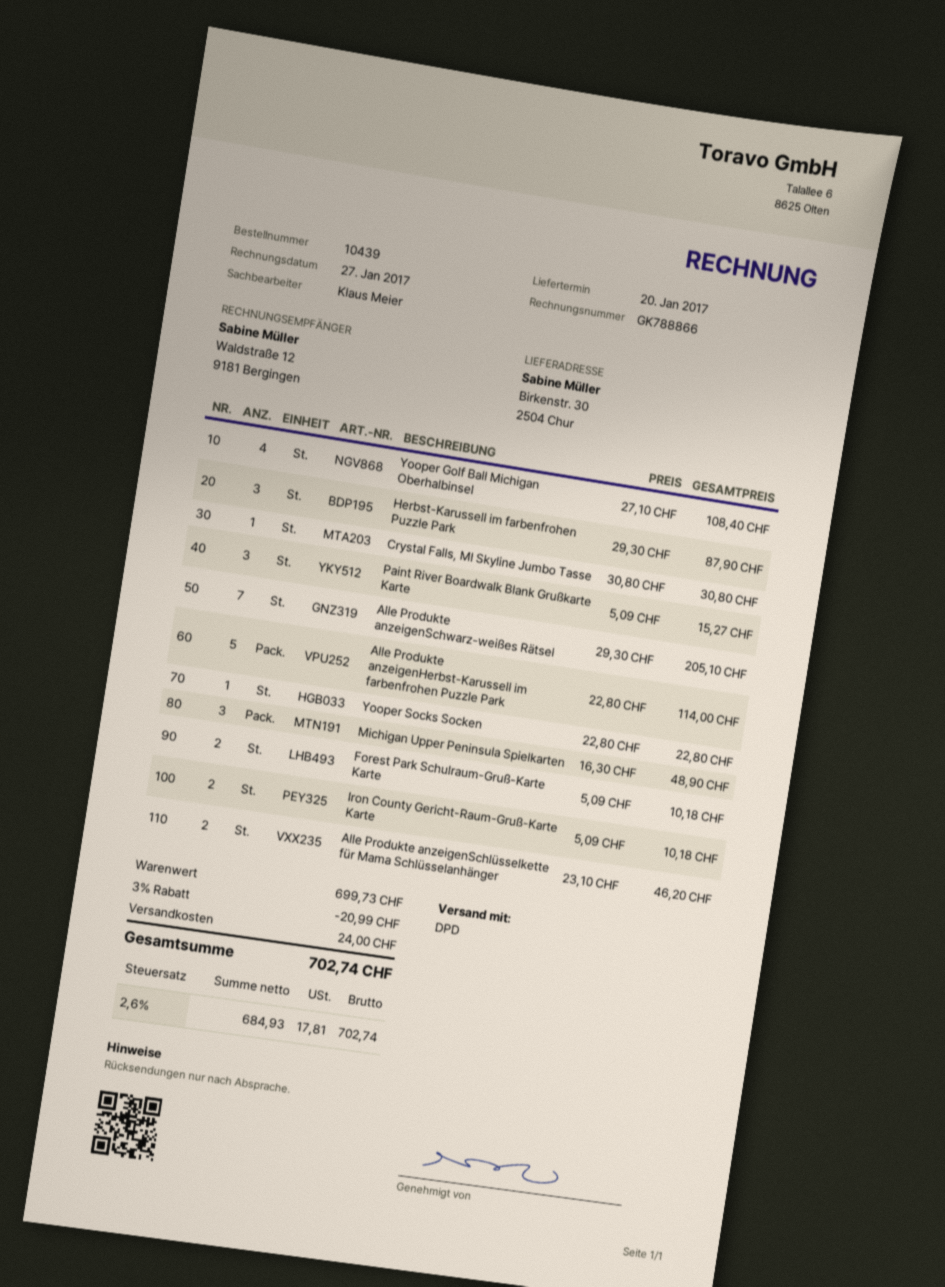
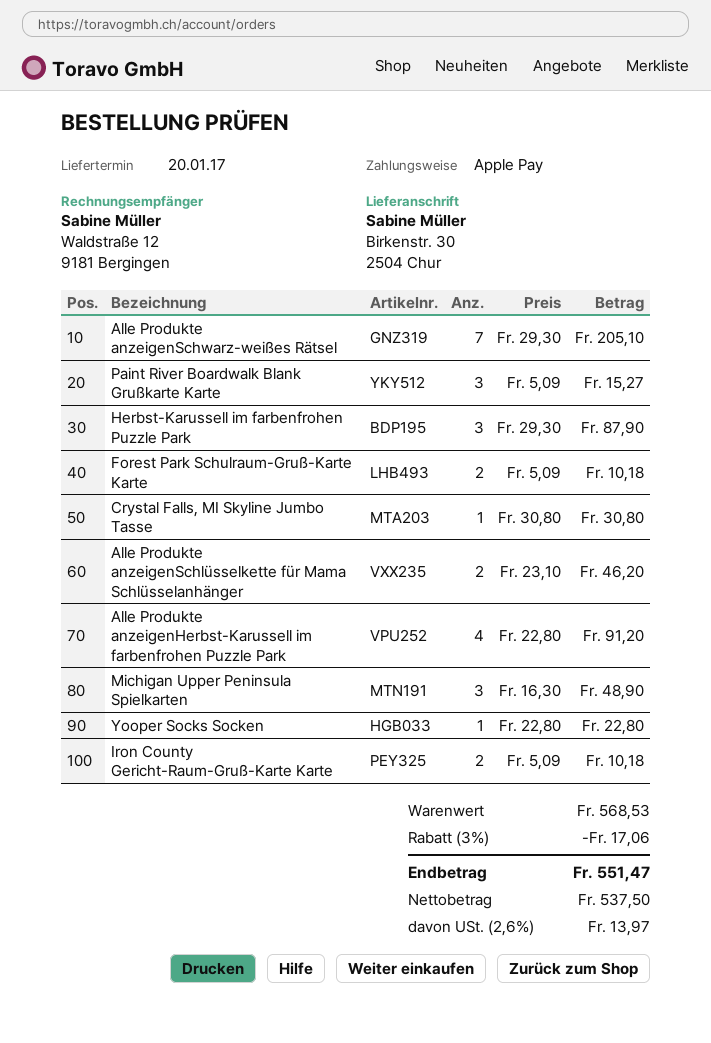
Yooper Golf Ball Michigan Oberhalbinsel: 4 x 27.10 = 108.40 -> none
Alle Produkte anzeigenHerbst-Karussell im farbenfrohen Puzzle Park: 5 x 22.80 = 114.00 -> 4 x 22.80 = 91.20
subtotal: 699.73 -> 568.53
discount: 3% = 20.99 -> 3% = 17.06
shipping: 24.00 -> none
net: 684.93 -> 537.50
tax: 2.6% = 17.81 -> 2.6% = 13.97
total: 702.74 -> 551.47

